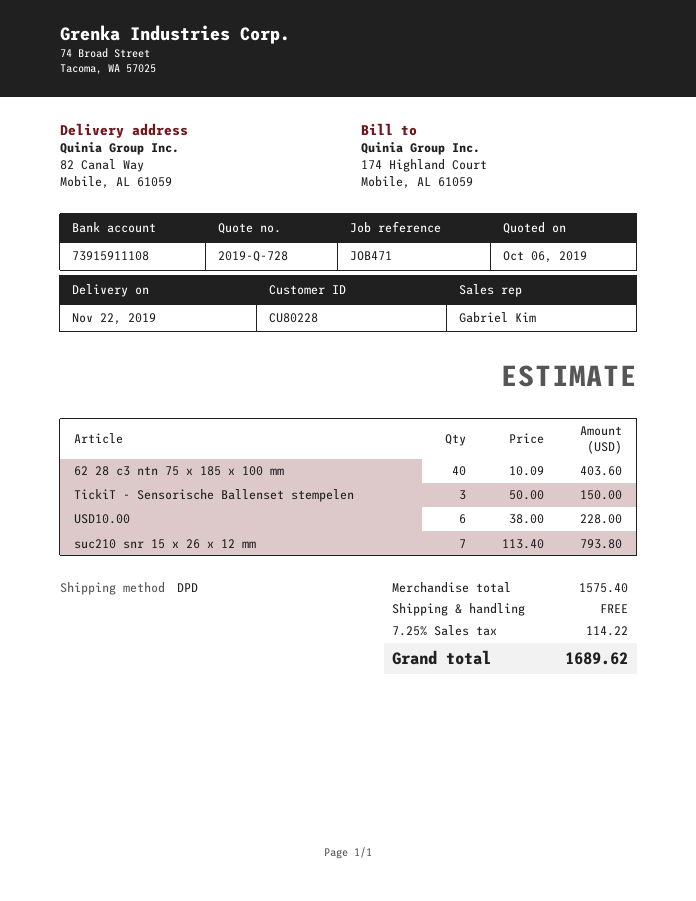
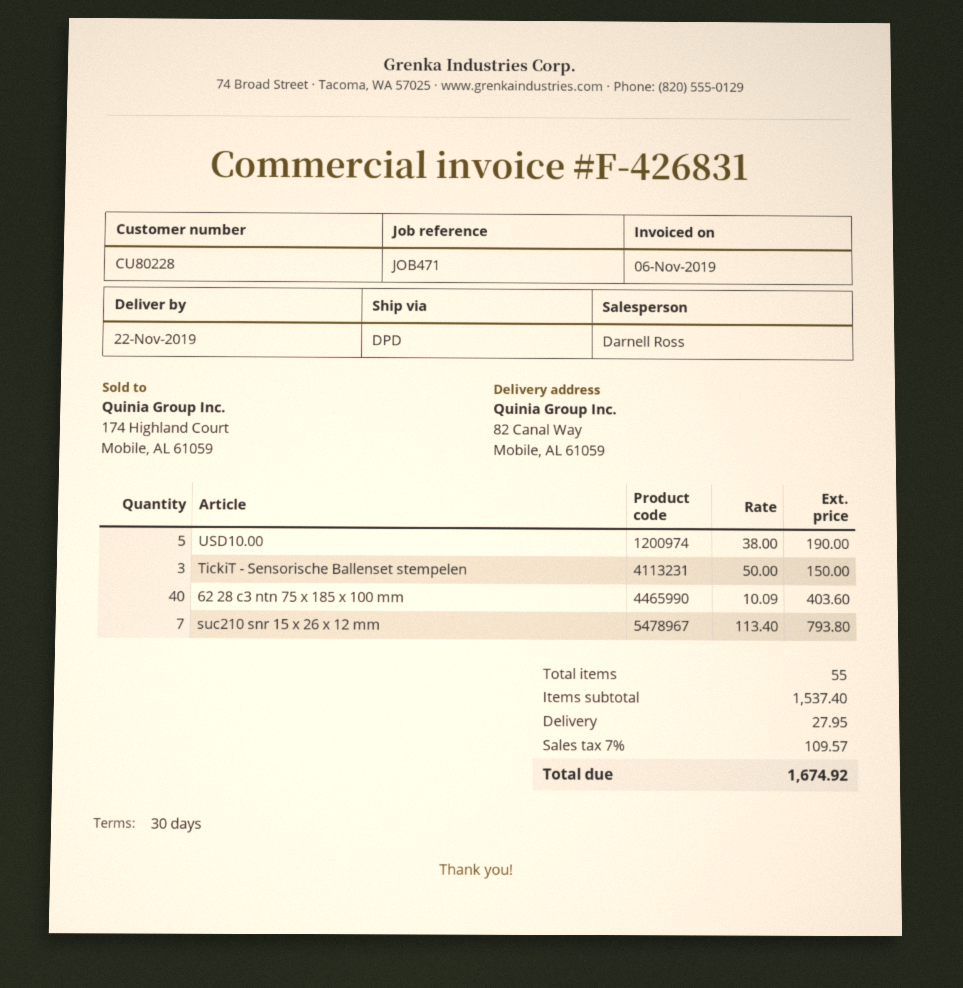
sales rep: Gabriel Kim -> Darnell Ross
USD10.00: 6 x 38.00 = 228.00 -> 5 x 38.00 = 190.00
subtotal: 1575.40 -> 1537.40
shipping: 0.00 -> 27.95
tax: 7.25% = 114.22 -> 7% = 109.57
total: 1689.62 -> 1674.92

